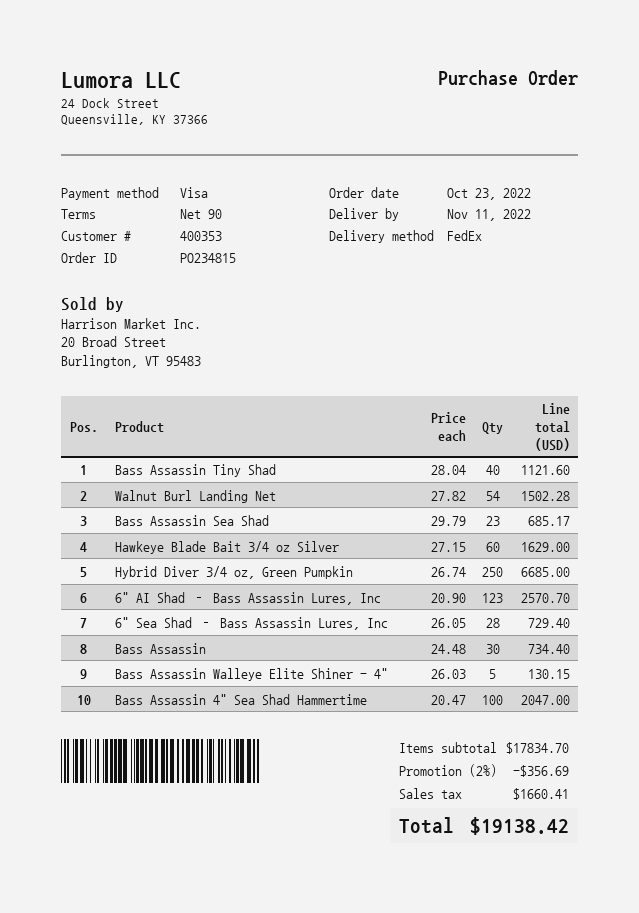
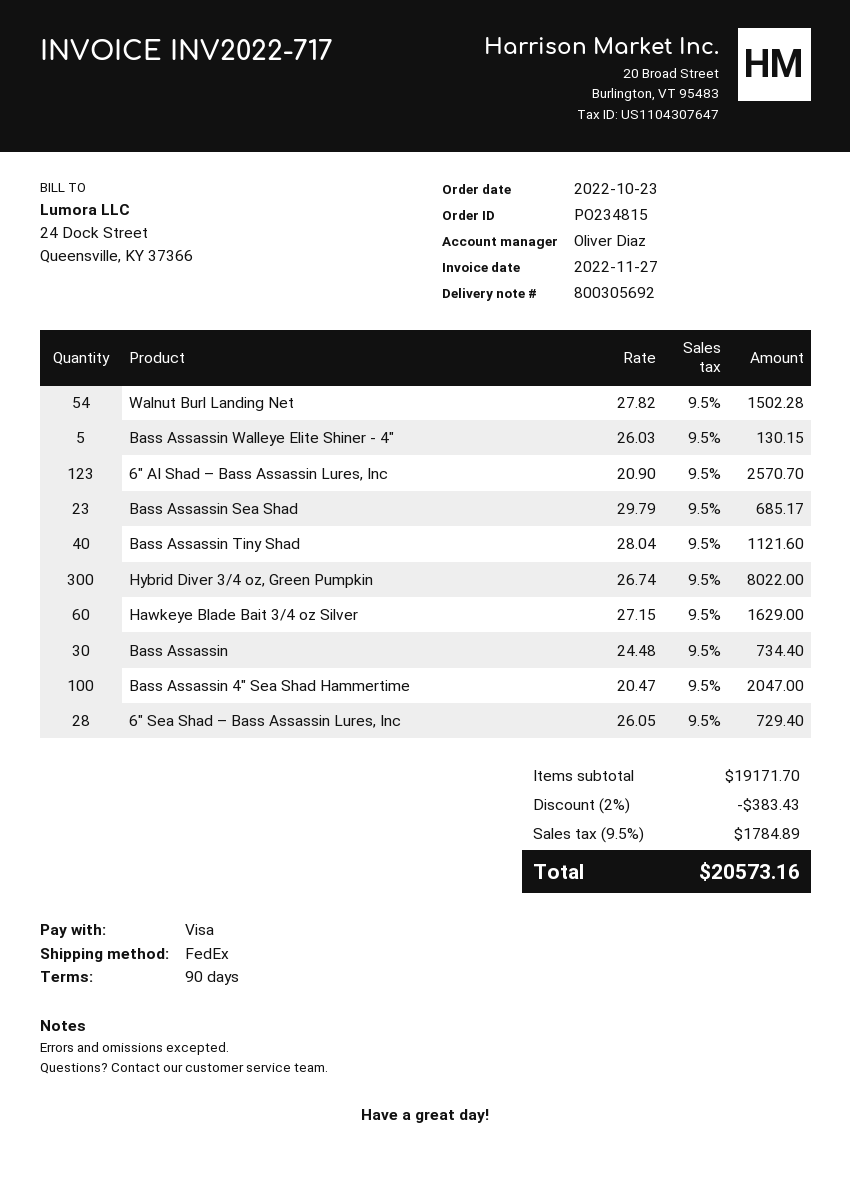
Hybrid Diver 3/4 oz, Green Pumpkin: 250 x 26.74 = 6685.00 -> 300 x 26.74 = 8022.00
subtotal: 17834.70 -> 19171.70
discount: 2% = 356.69 -> 2% = 383.43
tax: 1660.41 -> 1784.89
total: 19138.42 -> 20573.16

